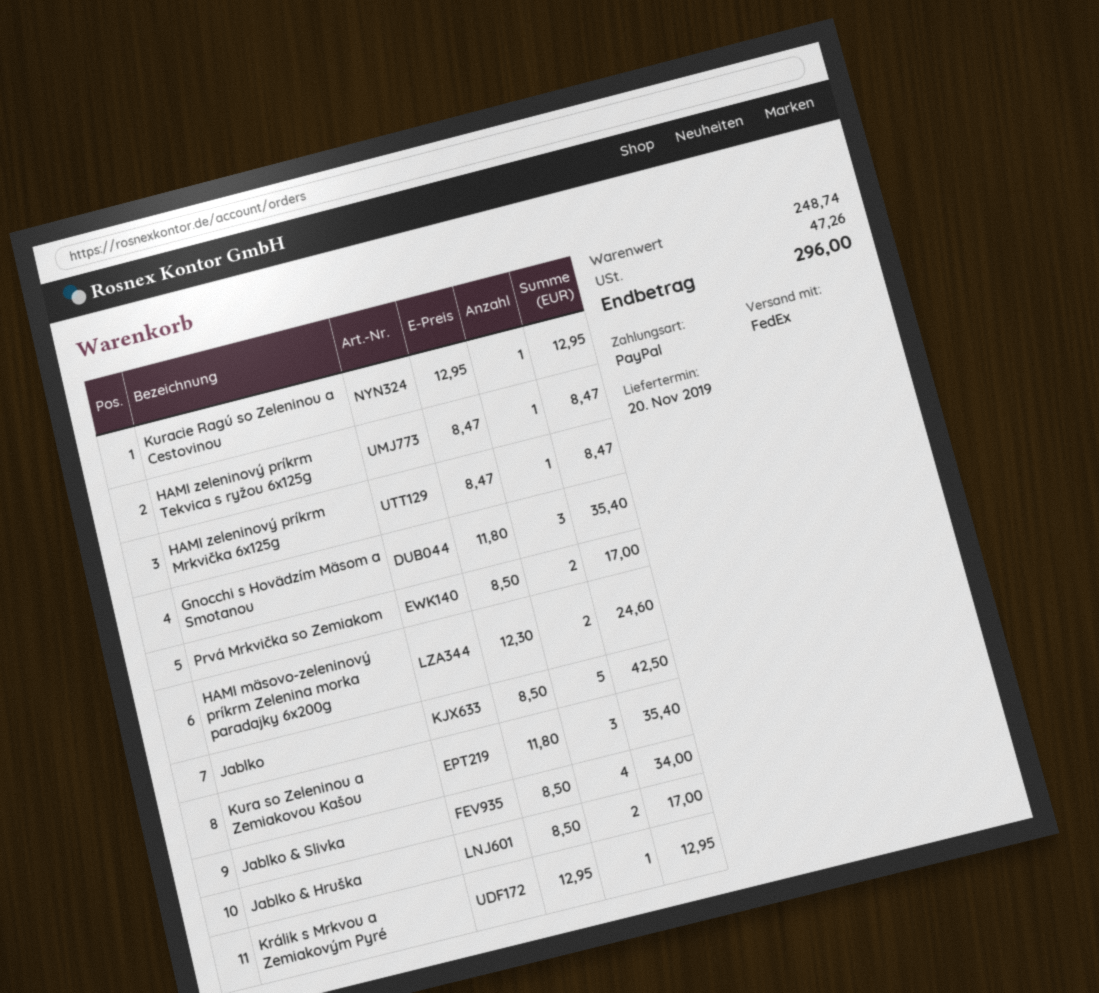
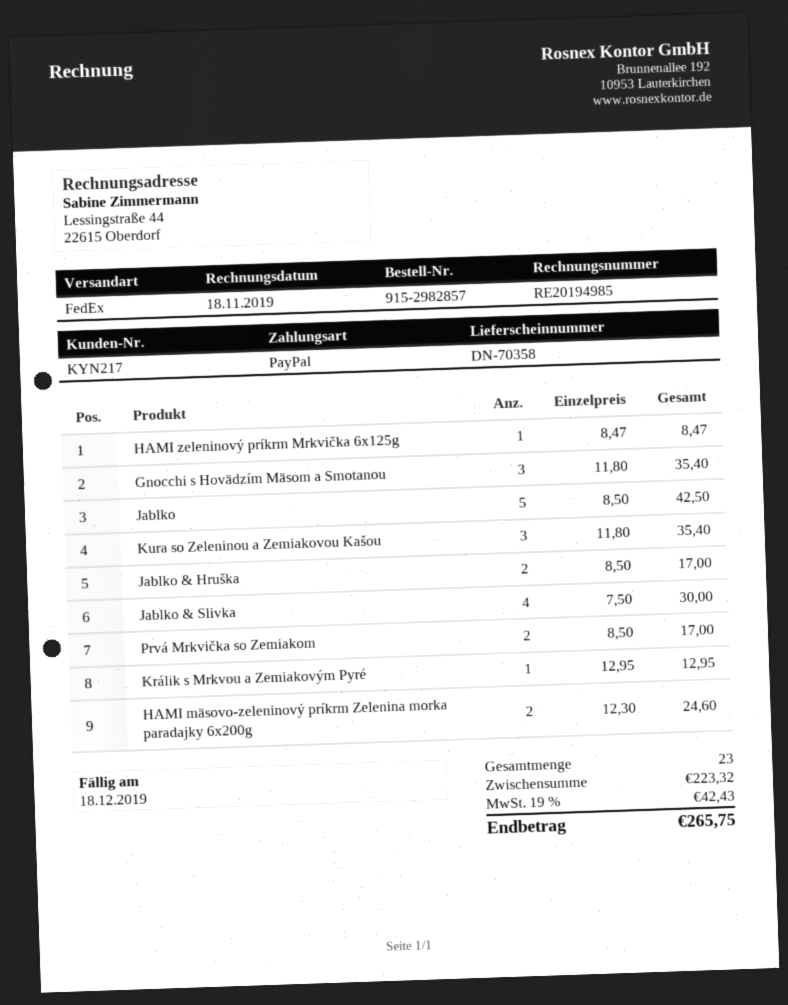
Kuracie Ragú so Zeleninou a Cestovinou: 1 x 12.95 = 12.95 -> none
HAMI zeleninový príkrm Tekvica s ryžou 6x125g: 1 x 8.47 = 8.47 -> none
Jablko & Slivka: 4 x 8.50 = 34.00 -> 4 x 7.50 = 30.00
subtotal: 248.74 -> 223.32
tax: 47.26 -> 42.43
total: 296.00 -> 265.75

